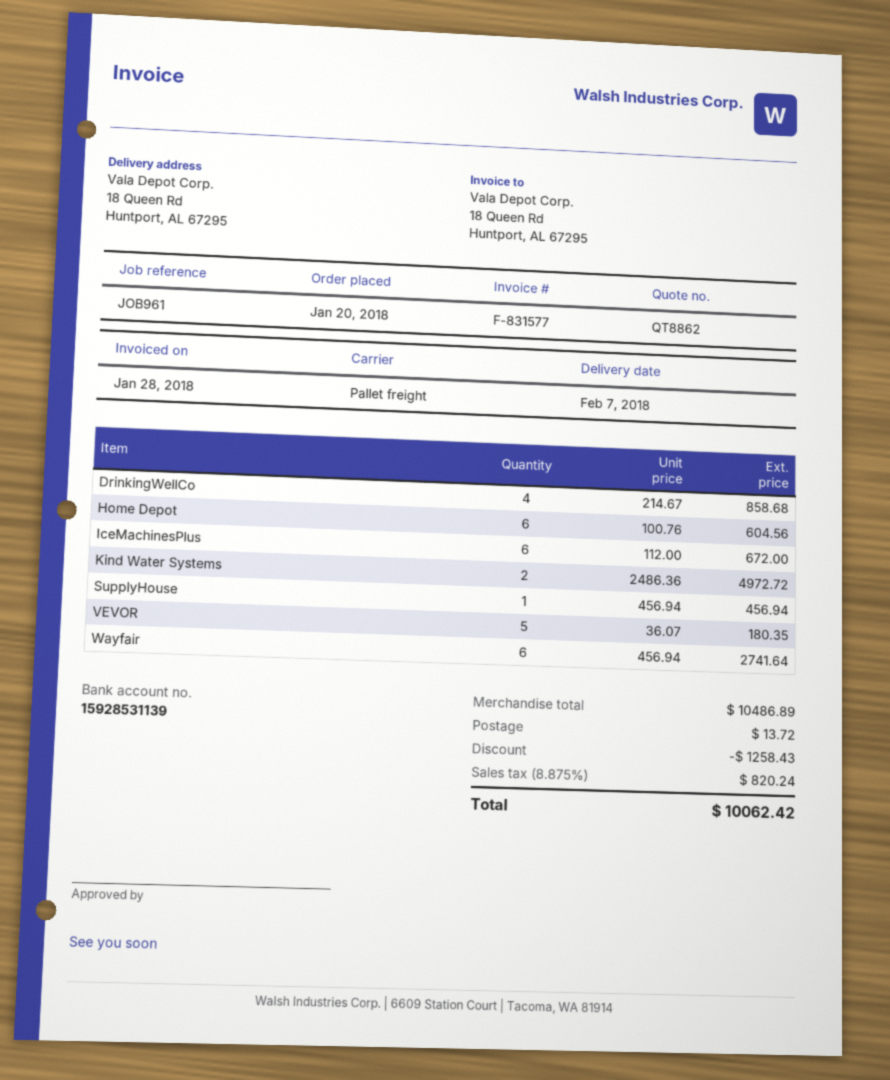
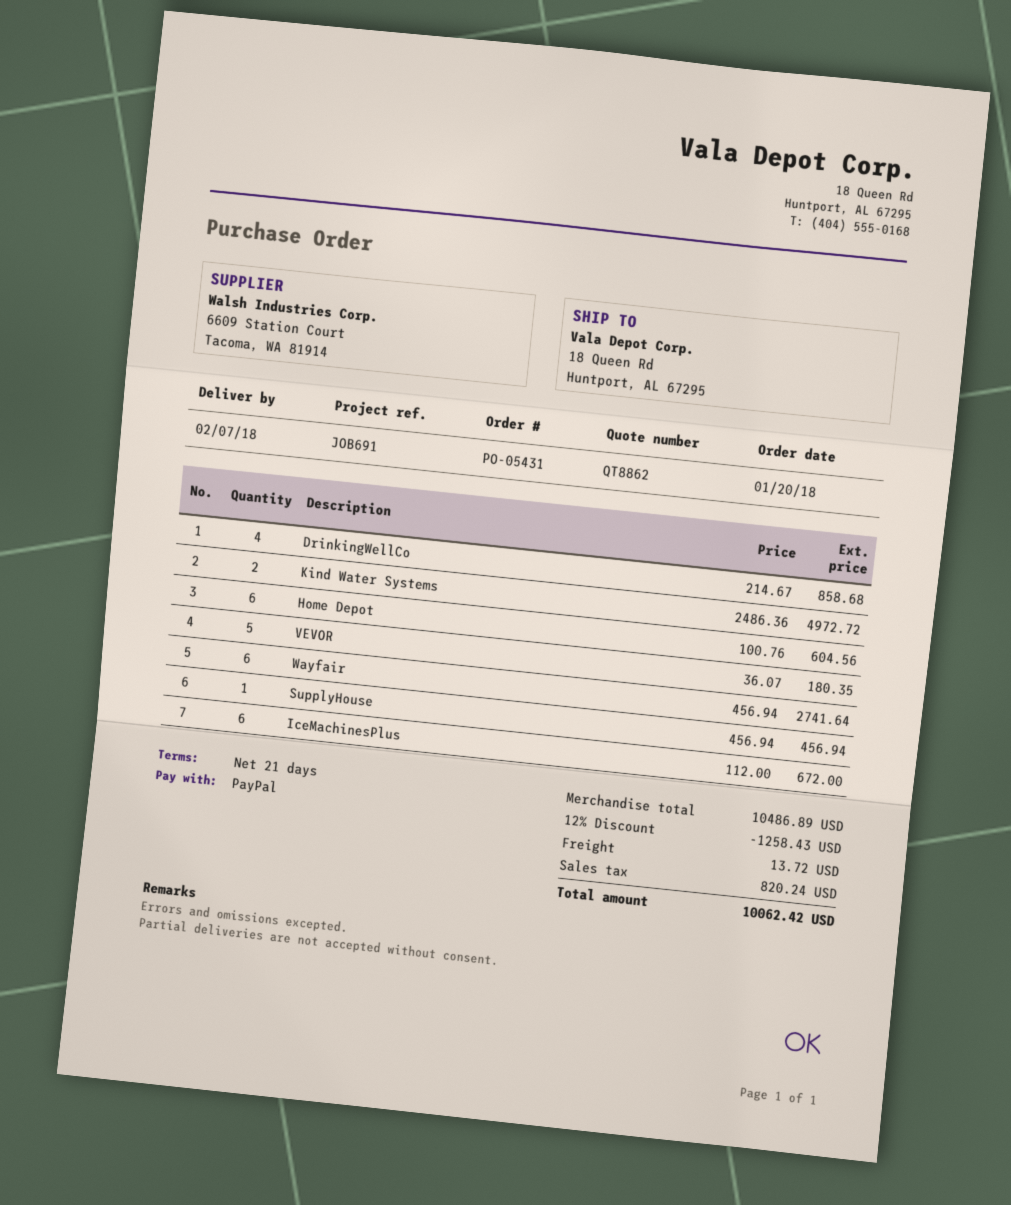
reference: JOB961 -> JOB691

